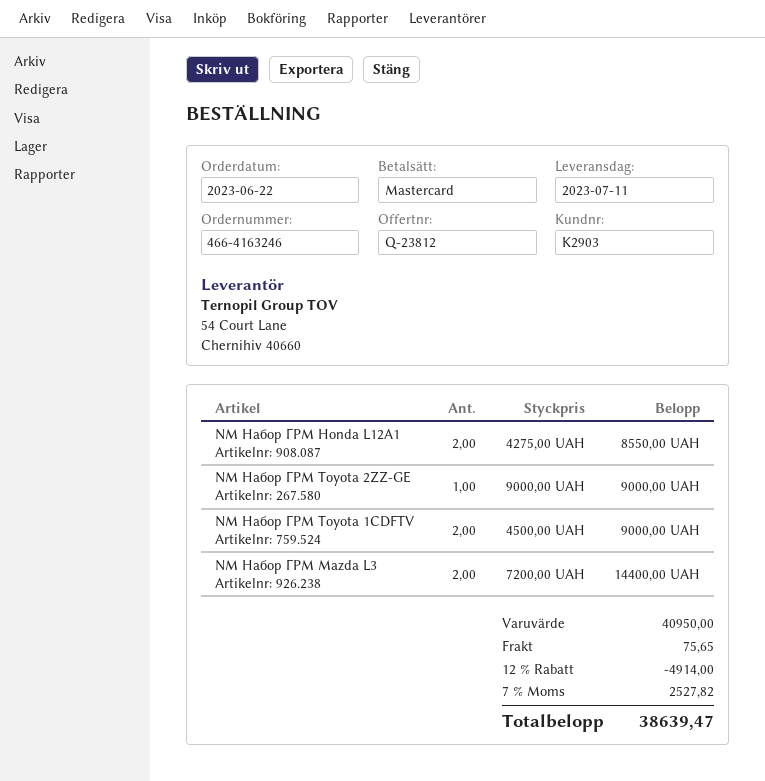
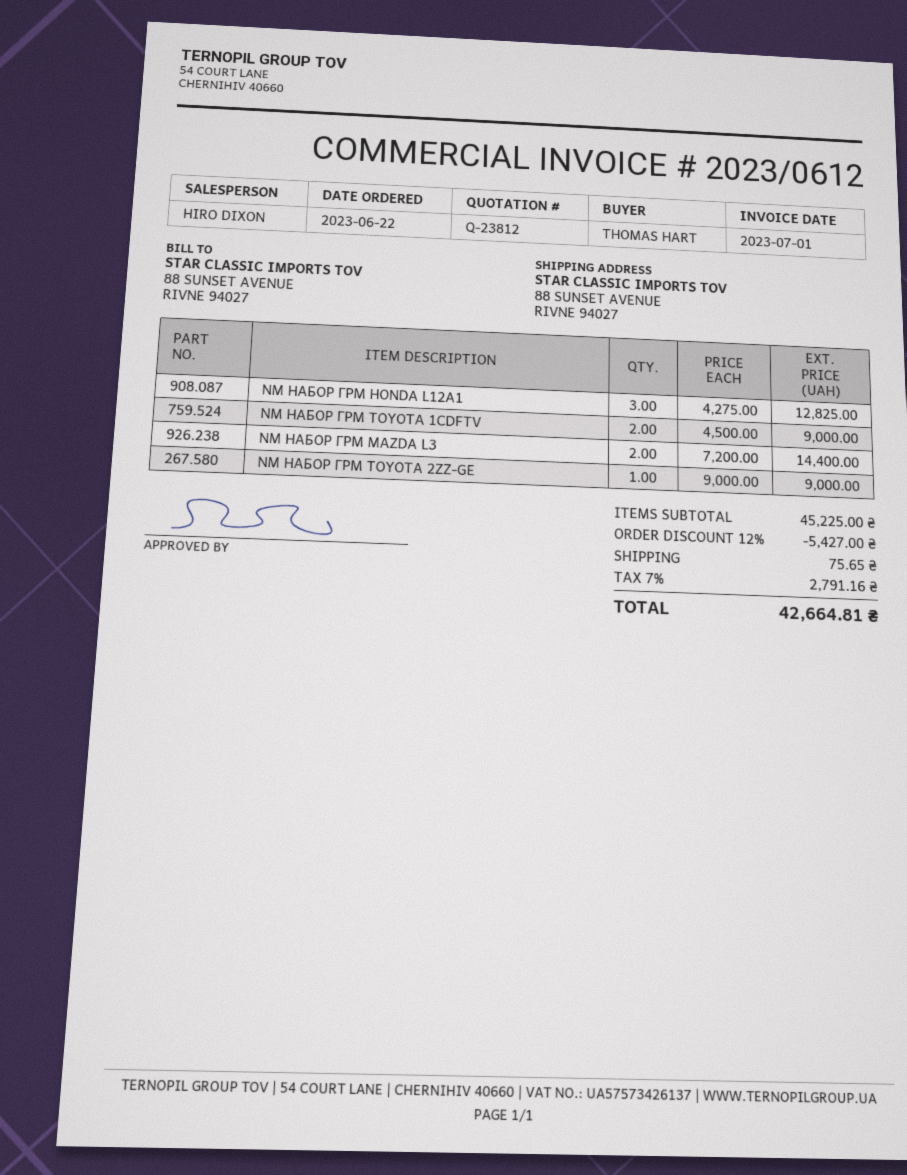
NM Набор ГРМ Honda L12A1: 2 x 4275.00 = 8550.00 -> 3 x 4275.00 = 12825.00
subtotal: 40950.00 -> 45225.00
discount: 12% = 4914.00 -> 12% = 5427.00
tax: 7% = 2527.82 -> 7% = 2791.16
total: 38639.47 -> 42664.81

